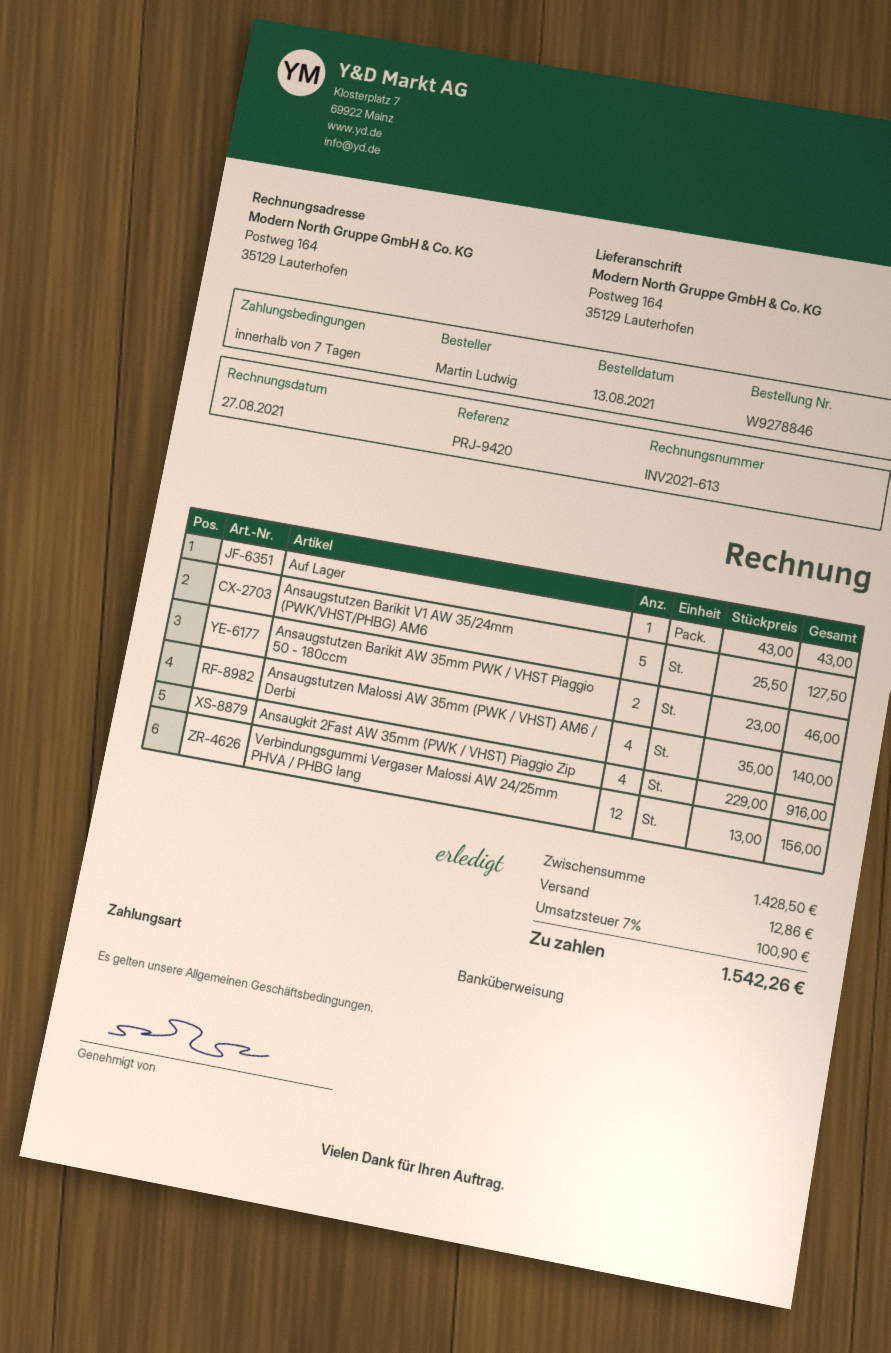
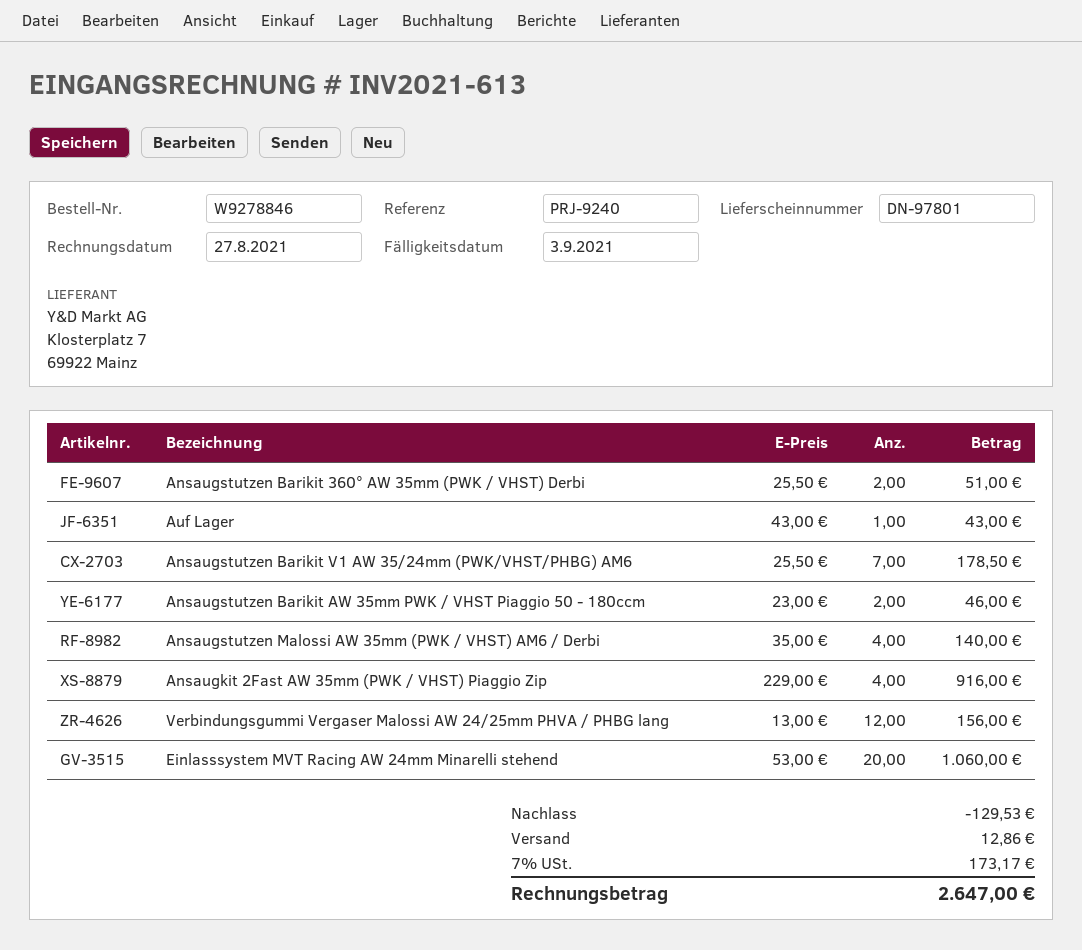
reference: PRJ-9420 -> PRJ-9240
Ansaugstutzen Barikit V1 AW 35/24mm (PWK/VHST/PHBG) AM6: 5 x 25.50 = 127.50 -> 7 x 25.50 = 178.50
Ansaugstutzen Barikit 360° AW 35mm (PWK / VHST) Derbi: none -> 2 x 25.50 = 51.00
Einlasssystem MVT Racing AW 24mm Minarelli stehend: none -> 20 x 53.00 = 1060.00
discount: none -> 129.53
tax: 7% = 100.90 -> 7% = 173.17
total: 1542.26 -> 2647.00

